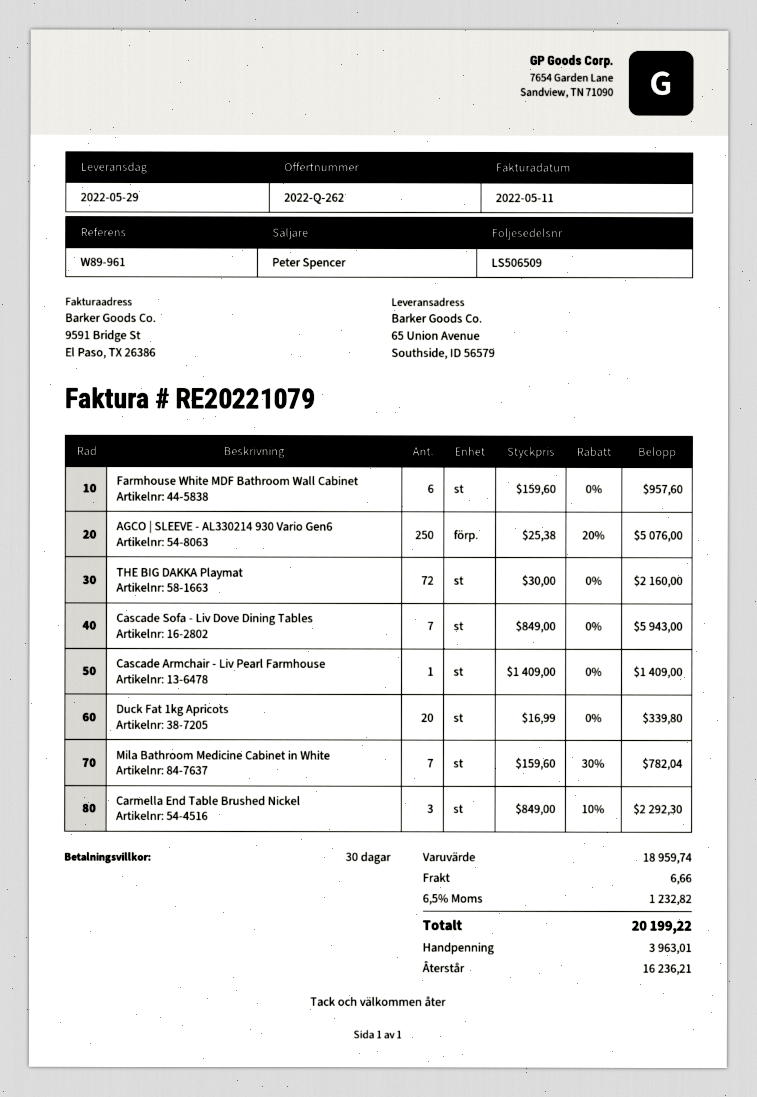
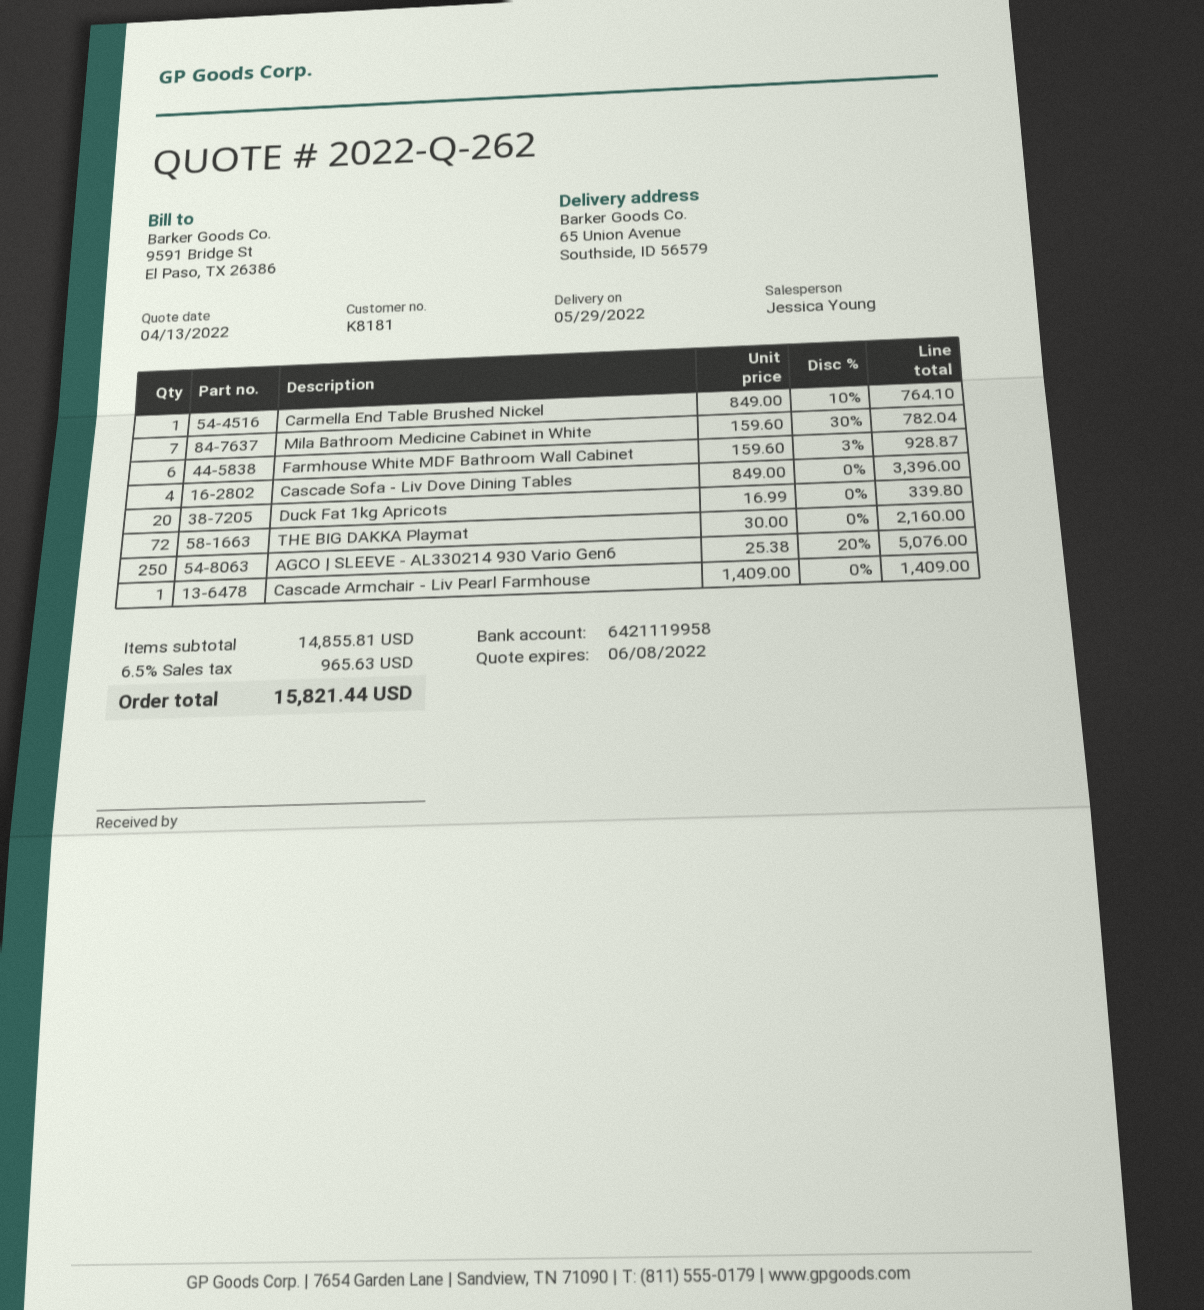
sales rep: Peter Spencer -> Jessica Young
Farmhouse White MDF Bathroom Wall Cabinet: 6 x 159.60 = 957.60 -> 6 x 159.60 - 3% = 928.87
Cascade Sofa - Liv Dove Dining Tables: 7 x 849.00 = 5943.00 -> 4 x 849.00 = 3396.00
Carmella End Table Brushed Nickel: 3 x 849.00 - 10% = 2292.30 -> 1 x 849.00 - 10% = 764.10
subtotal: 18959.74 -> 14855.81
shipping: 6.66 -> none
tax: 6.5% = 1232.82 -> 6.5% = 965.63
total: 20199.22 -> 15821.44

